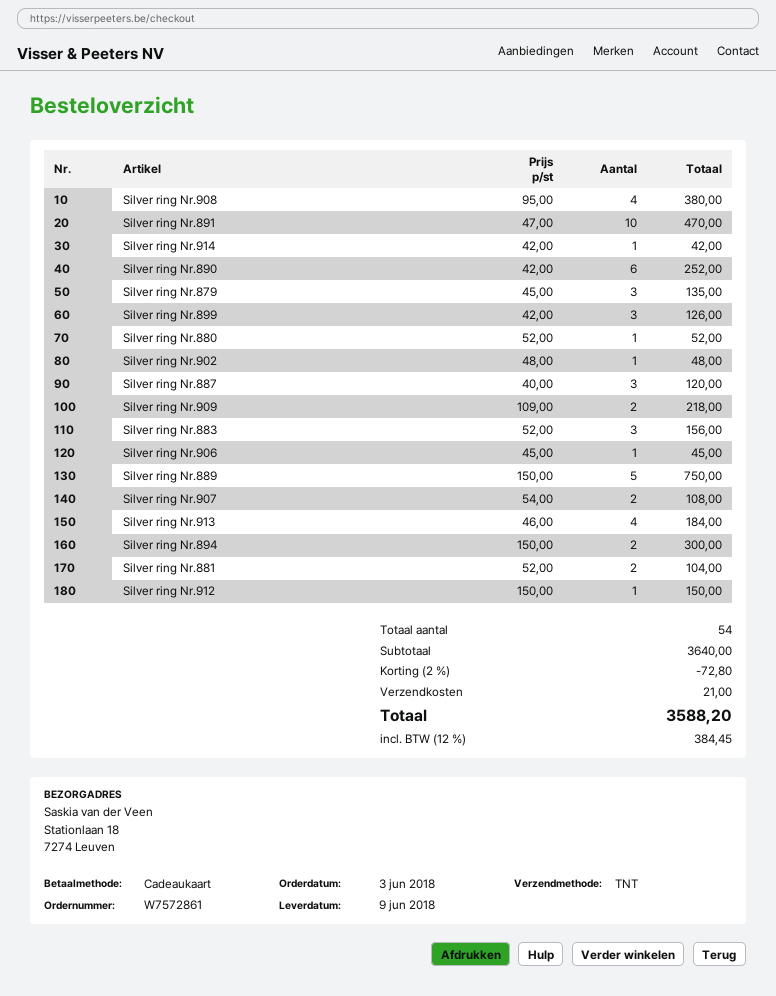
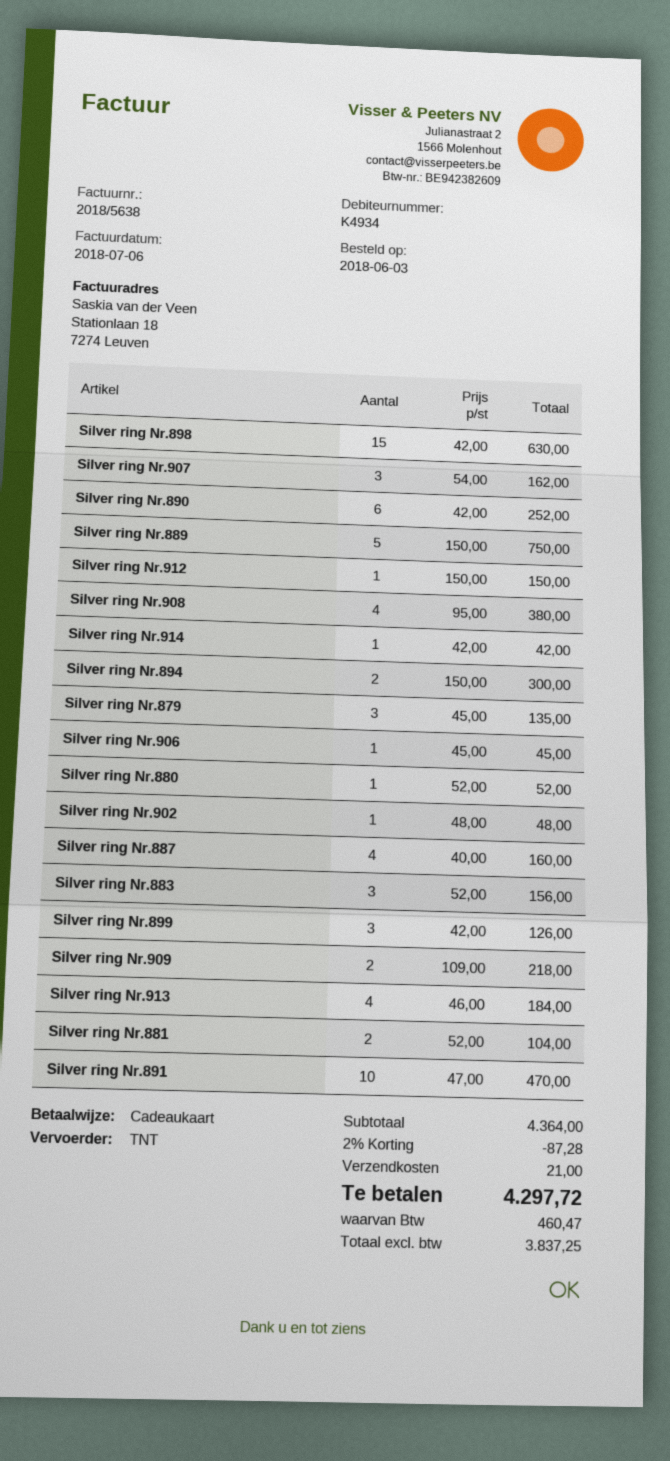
Silver ring Nr.887: 3 x 40.00 = 120.00 -> 4 x 40.00 = 160.00
Silver ring Nr.907: 2 x 54.00 = 108.00 -> 3 x 54.00 = 162.00
Silver ring Nr.898: none -> 15 x 42.00 = 630.00
subtotal: 3640.00 -> 4364.00
discount: 2% = 72.80 -> 2% = 87.28
tax: 384.45 -> 460.47
total: 3588.20 -> 4297.72

